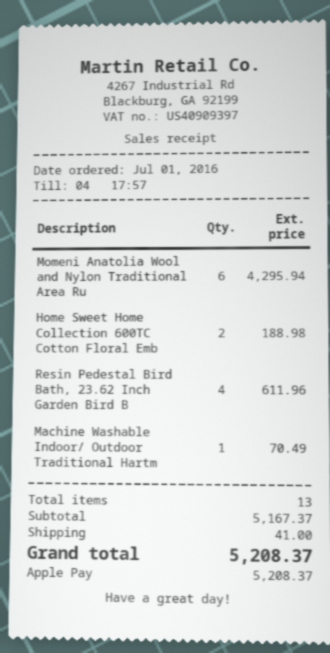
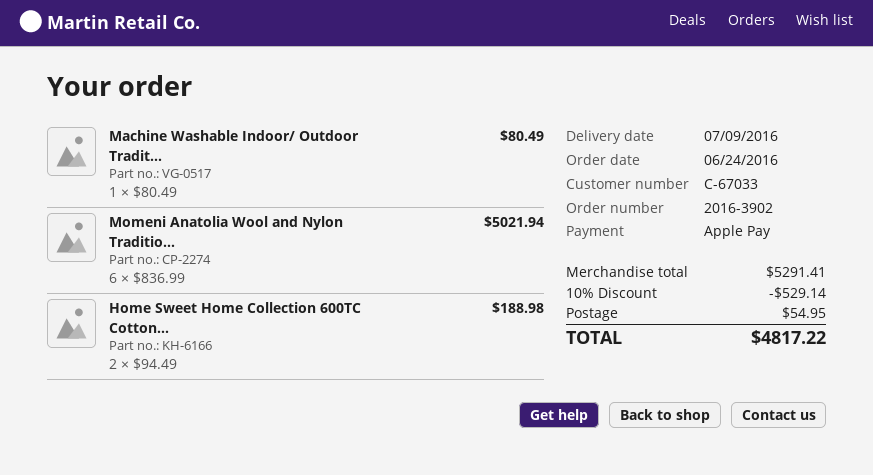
order date: 2016-07-01 -> 2016-06-24
Momeni Anatolia Wool and Nylon Traditional Area Ru: 6 for 4295.94 -> 6 for 5021.94
Resin Pedestal Bird Bath, 23.62 Inch Garden Bird B: 4 for 611.96 -> none
Machine Washable Indoor/ Outdoor Traditional Hartm: 1 for 70.49 -> 1 for 80.49
subtotal: 5167.37 -> 5291.41
discount: none -> 10% = 529.14
shipping: 41.00 -> 54.95
total: 5208.37 -> 4817.22

